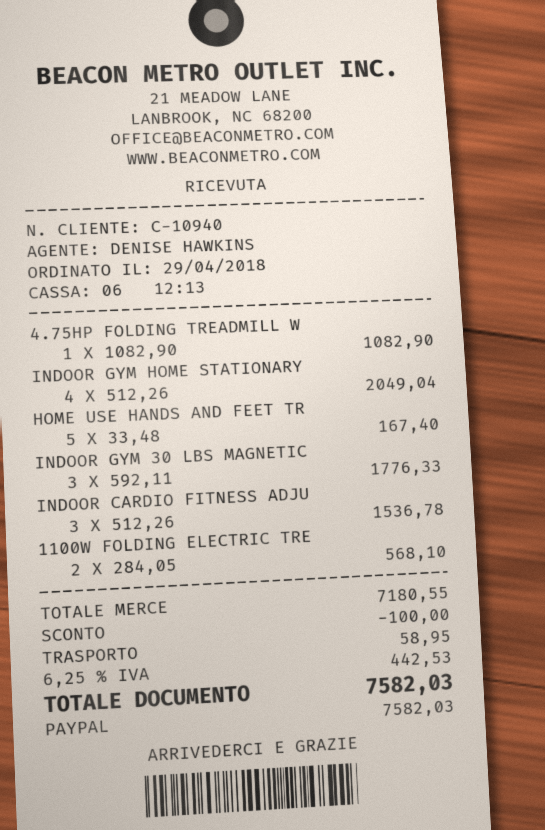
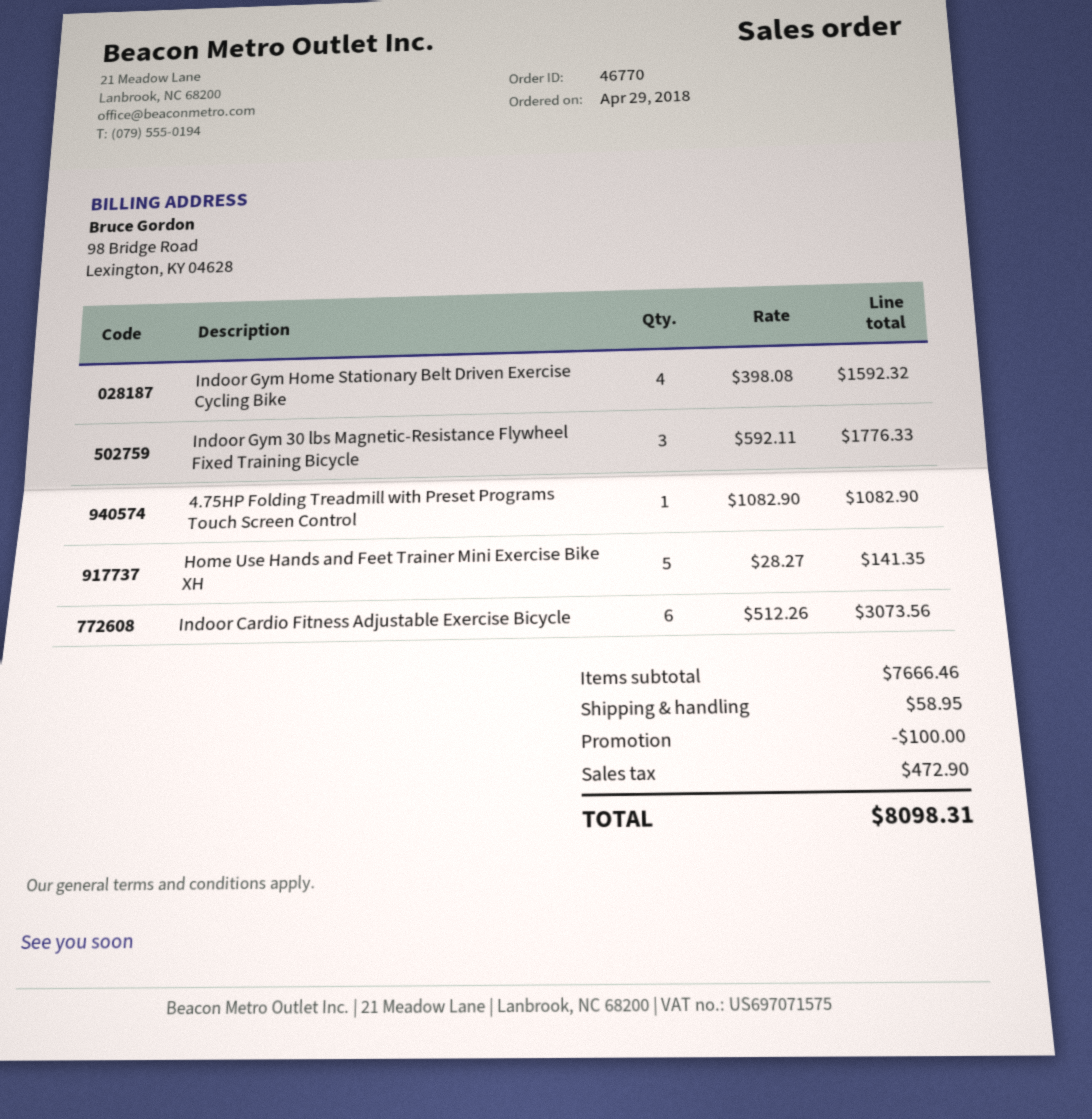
INDOOR GYM HOME STATIONARY: 4 x 512.26 = 2049.04 -> 4 x 398.08 = 1592.32
HOME USE HANDS AND FEET TR: 5 x 33.48 = 167.40 -> 5 x 28.27 = 141.35
INDOOR CARDIO FITNESS ADJU: 3 x 512.26 = 1536.78 -> 6 x 512.26 = 3073.56
1100W FOLDING ELECTRIC TRE: 2 x 284.05 = 568.10 -> none
subtotal: 7180.55 -> 7666.46
tax: 442.53 -> 472.90
total: 7582.03 -> 8098.31

